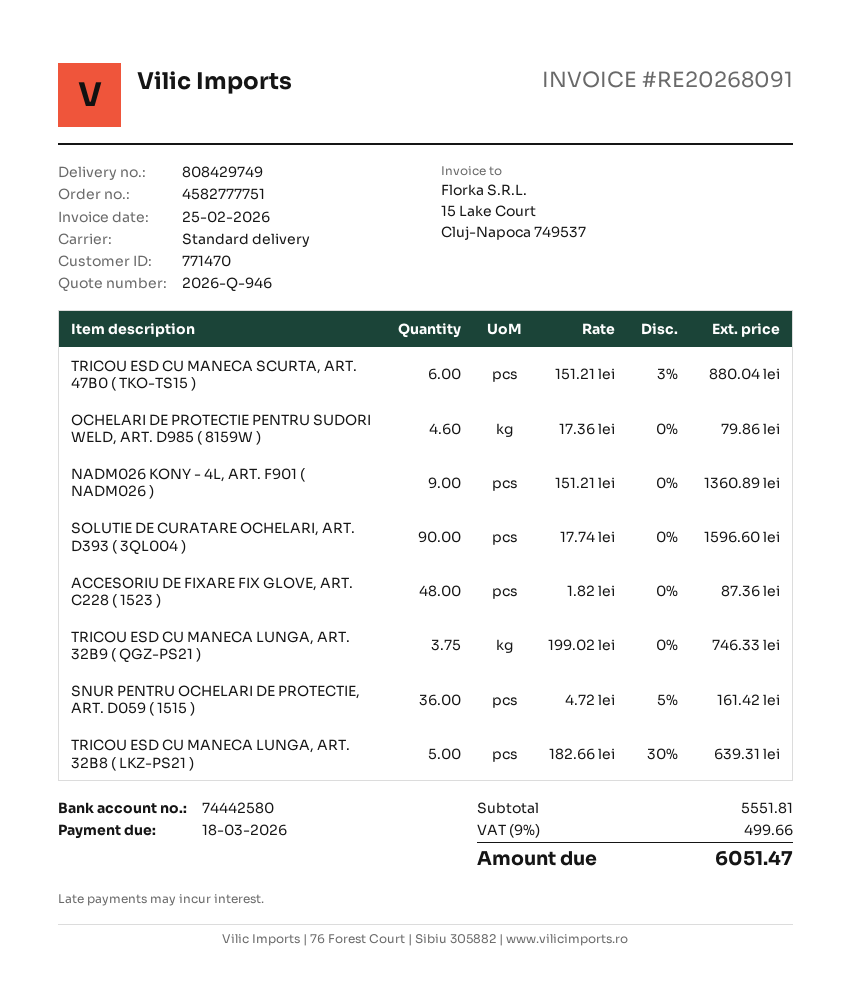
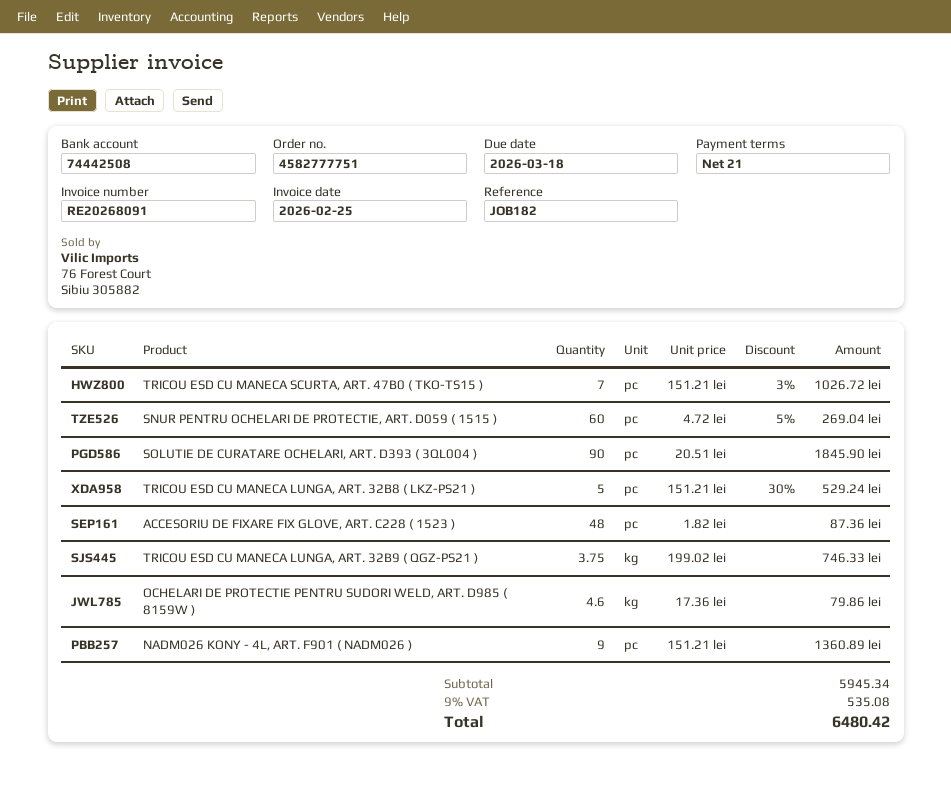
bank account: 74442580 -> 74442508
TRICOU ESD CU MANECA SCURTA, ART. 47B0 ( TKO-TS15 ): 6 x 151.21 - 3% = 880.04 -> 7 x 151.21 - 3% = 1026.72
SOLUTIE DE CURATARE OCHELARI, ART. D393 ( 3QL004 ): 90 x 17.74 = 1596.60 -> 90 x 20.51 = 1845.90
SNUR PENTRU OCHELARI DE PROTECTIE, ART. D059 ( 1515 ): 36 x 4.72 - 5% = 161.42 -> 60 x 4.72 - 5% = 269.04
TRICOU ESD CU MANECA LUNGA, ART. 32B8 ( LKZ-PS21 ): 5 x 182.66 - 30% = 639.31 -> 5 x 151.21 - 30% = 529.24
subtotal: 5551.81 -> 5945.34
tax: 9% = 499.66 -> 9% = 535.08
total: 6051.47 -> 6480.42

